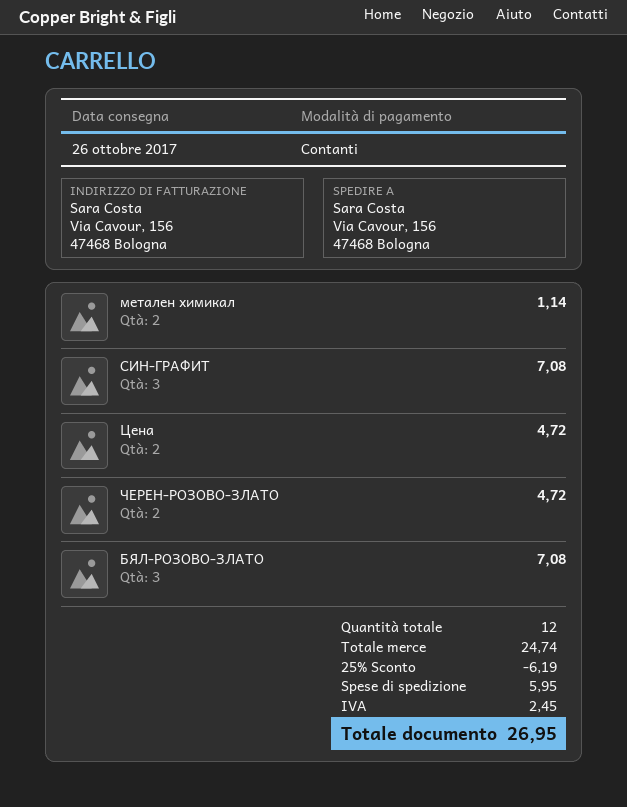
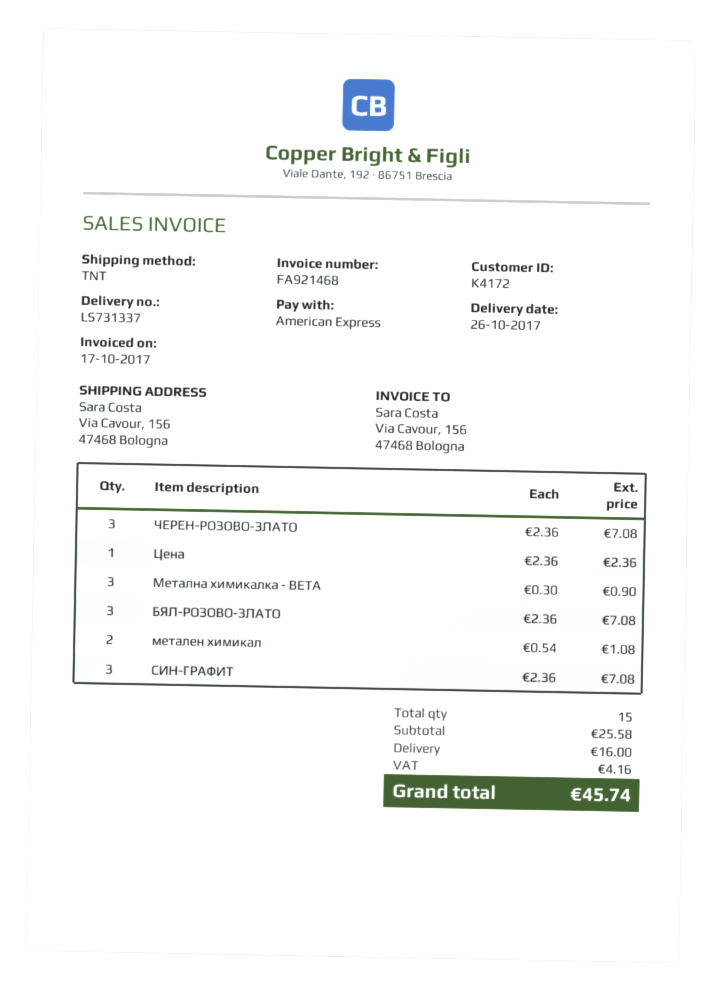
payment method: cash -> American Express
метален химикал: 2 for 1.14 -> 2 for 1.08
Цена: 2 for 4.72 -> 1 for 2.36
ЧЕРЕН-РОЗОВО-ЗЛАТО: 2 for 4.72 -> 3 for 7.08
Метална химикалка - BETA: none -> 3 for 0.90
total quantity: 12 -> 15
subtotal: 24.74 -> 25.58
discount: 25% = 6.19 -> none
shipping: 5.95 -> 16.00
tax: 2.45 -> 4.16
total: 26.95 -> 45.74

